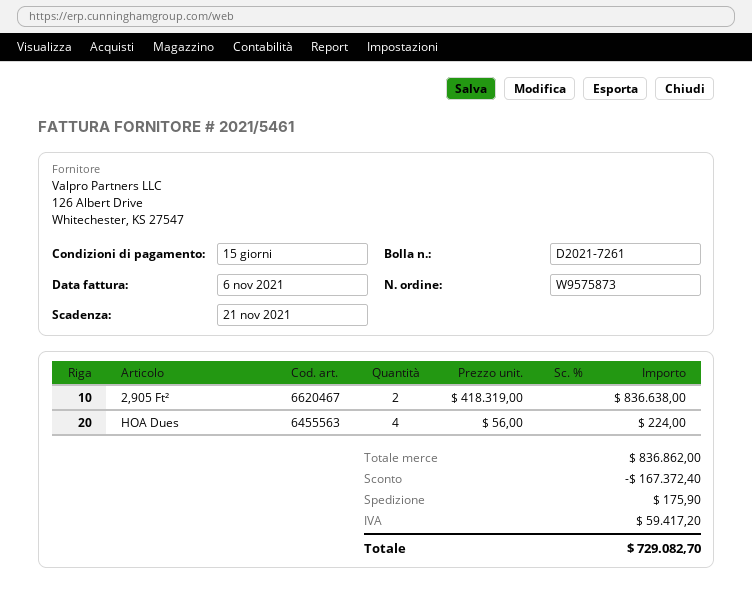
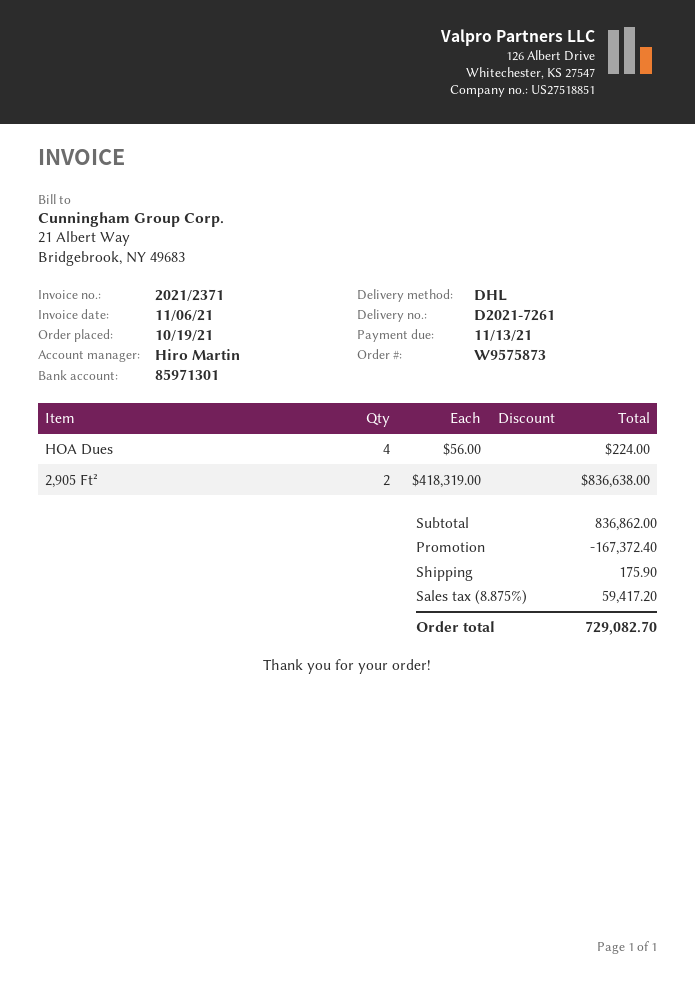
invoice number: 2021/5461 -> 2021/2371
due date: 2021-11-21 -> 2021-11-13

